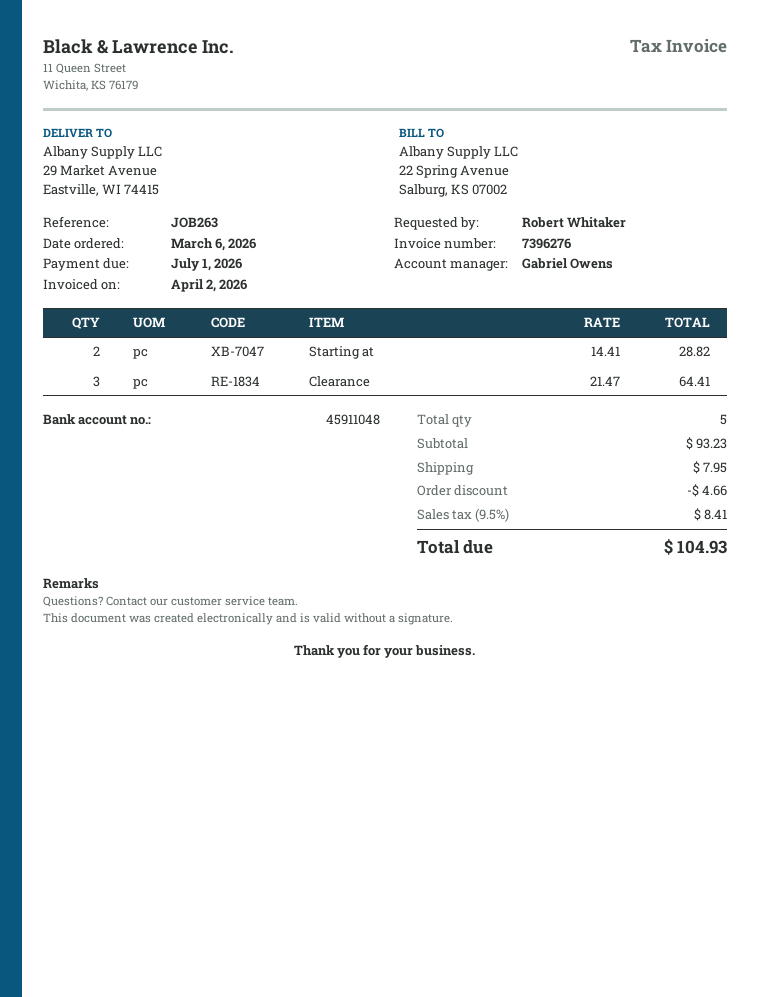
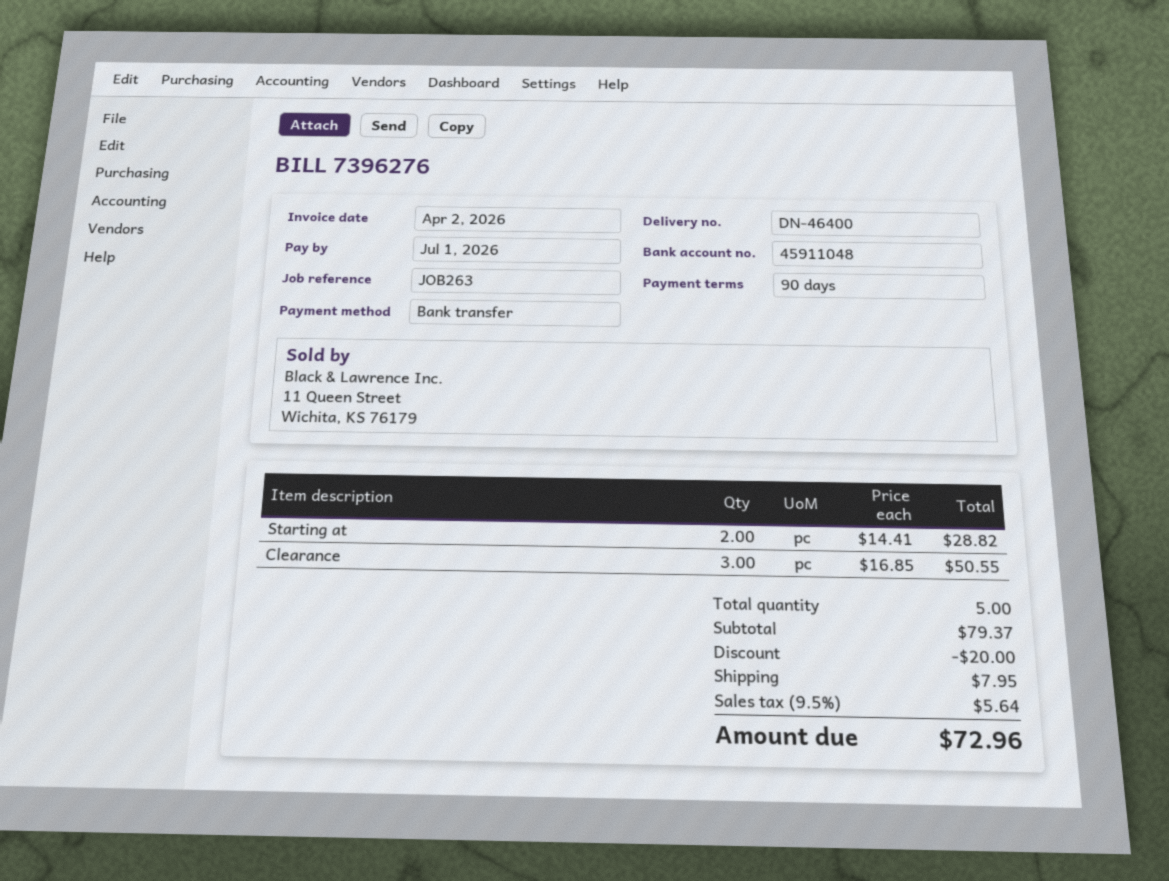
Clearance: 3 x 21.47 = 64.41 -> 3 x 16.85 = 50.55
subtotal: 93.23 -> 79.37
discount: 4.66 -> 20.00
tax: 9.5% = 8.41 -> 9.5% = 5.64
total: 104.93 -> 72.96

